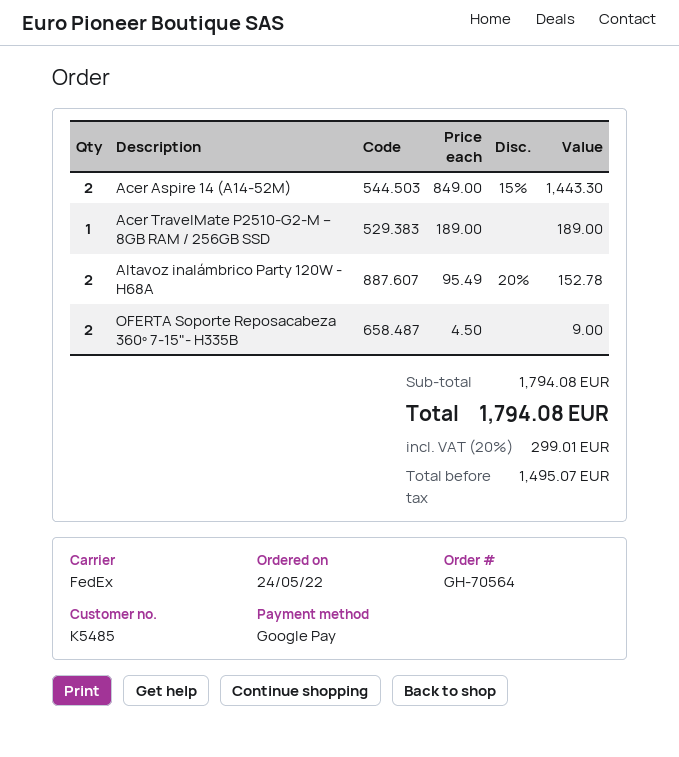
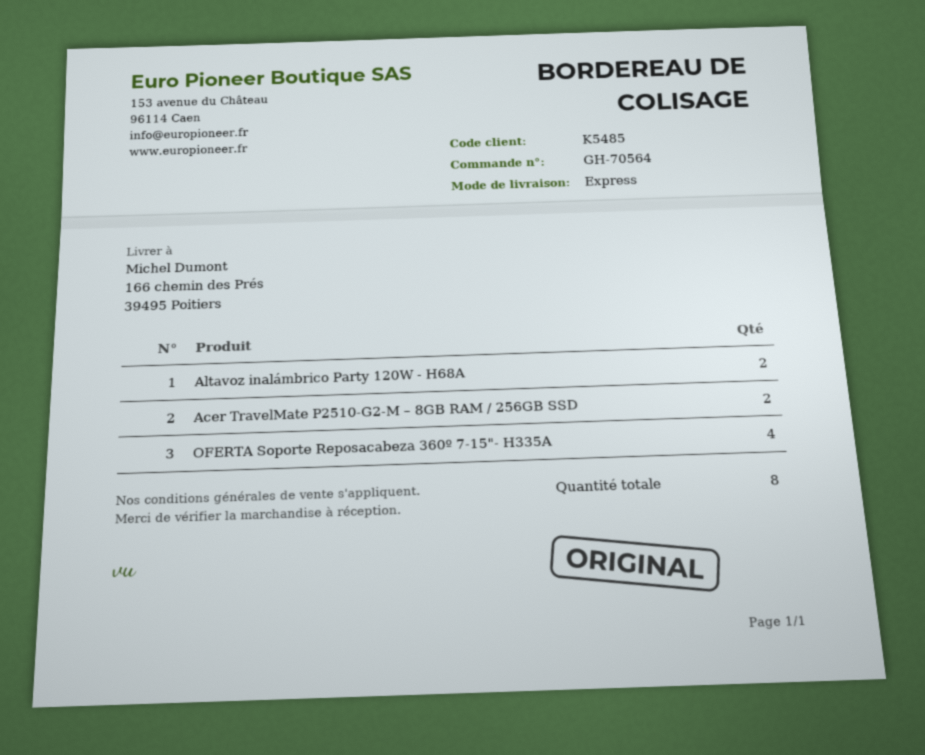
shipping method: FedEx -> express
Acer Aspire 14 (A14-52M): 2 -> none
Acer TravelMate P2510-G2-M – 8GB RAM / 256GB SSD: 1 -> 2
OFERTA Soporte Reposacabeza 360º 7-15"- H335B: 2 -> none
OFERTA Soporte Reposacabeza 360º 7-15"- H335A: none -> 4

